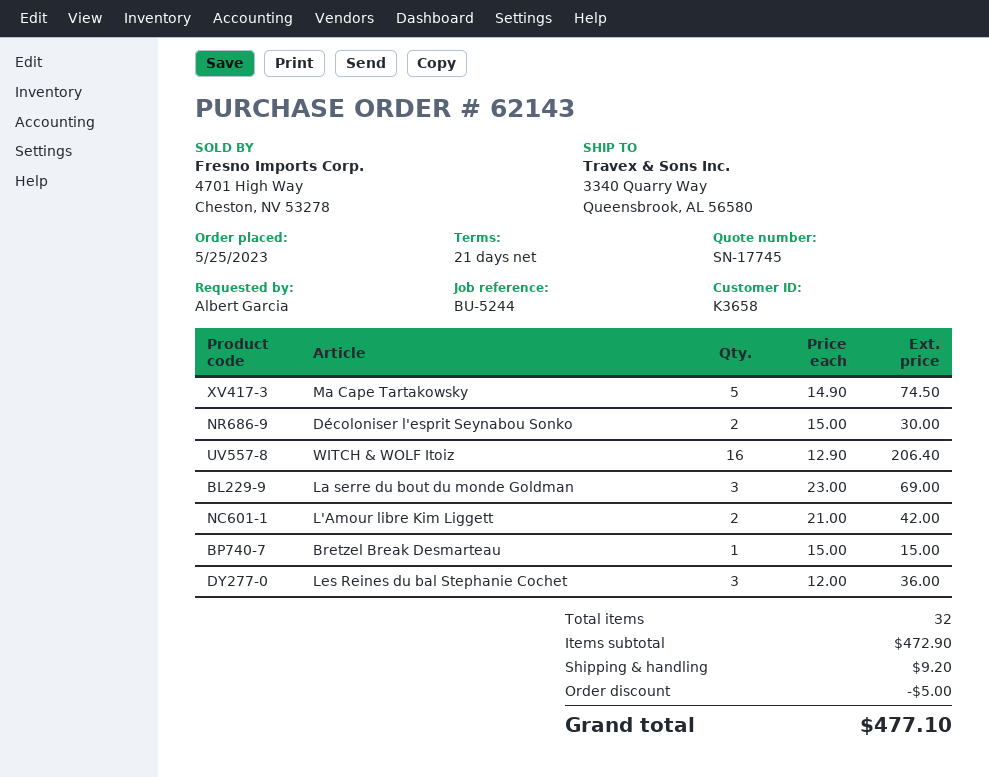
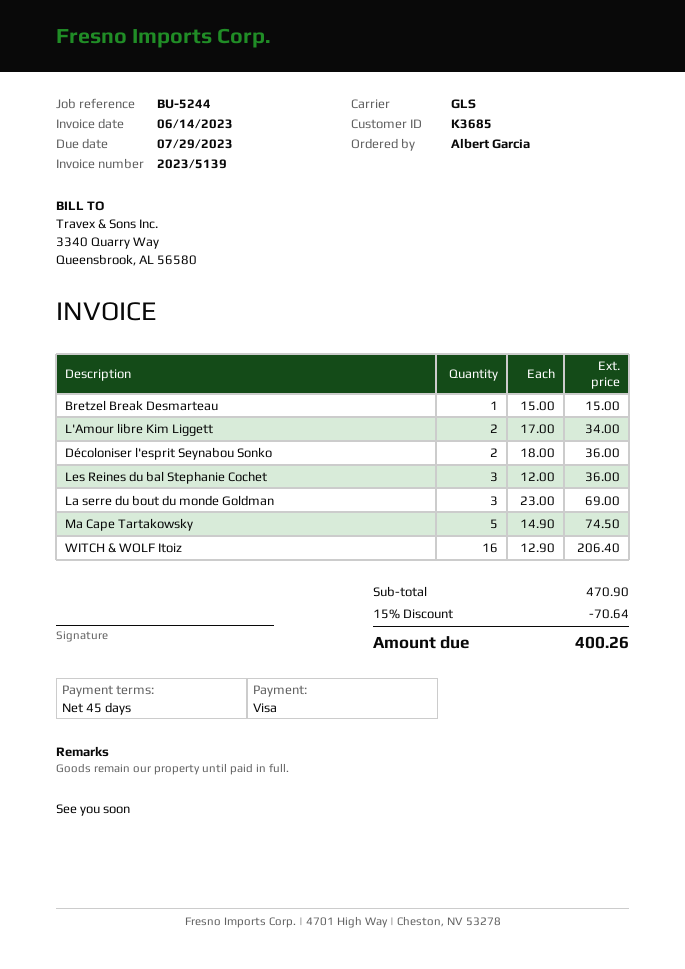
payment terms: 21 days -> 45 days
customer number: K3658 -> K3685
Décoloniser l'esprit Seynabou Sonko: 2 x 15.00 = 30.00 -> 2 x 18.00 = 36.00
L'Amour libre Kim Liggett: 2 x 21.00 = 42.00 -> 2 x 17.00 = 34.00
subtotal: 472.90 -> 470.90
discount: 5.00 -> 70.64
shipping: 9.20 -> none
total: 477.10 -> 400.26

